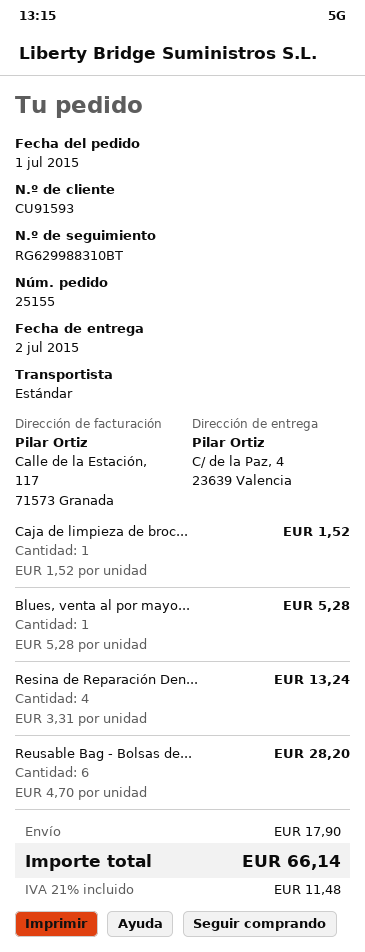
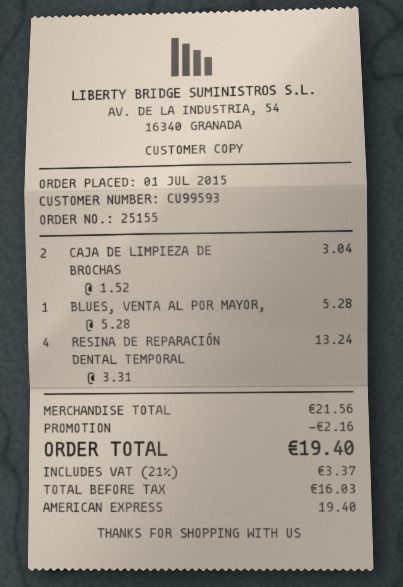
customer number: CU91593 -> CU99593
Caja de limpieza de broc...: 1 x 1.52 = 1.52 -> 2 x 1.52 = 3.04
Reusable Bag - Bolsas de...: 6 x 4.70 = 28.20 -> none
discount: none -> 2.16
shipping: 17.90 -> none
tax: 21% = 11.48 -> 21% = 3.37
total: 66.14 -> 19.40

